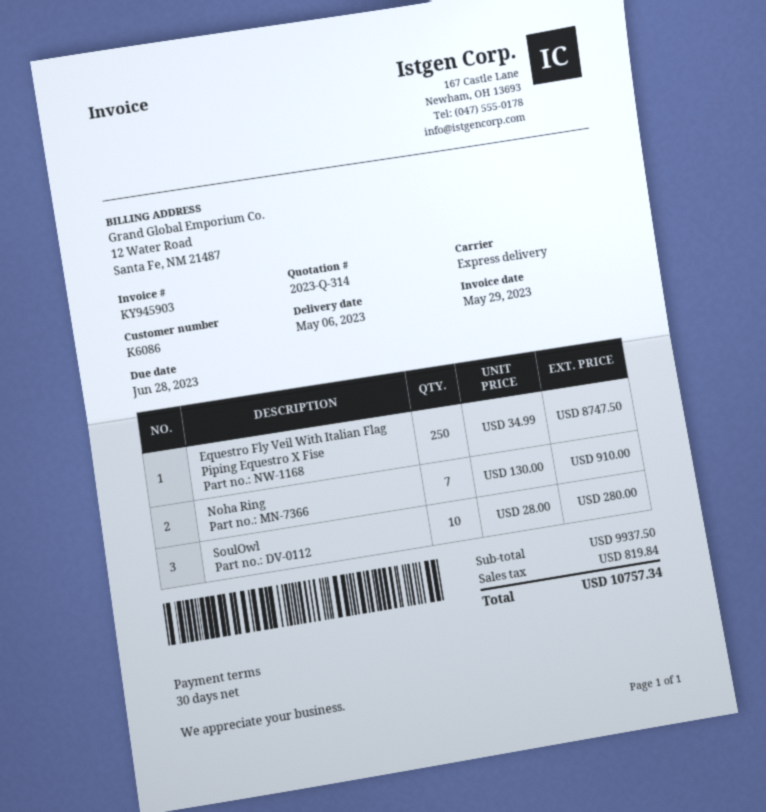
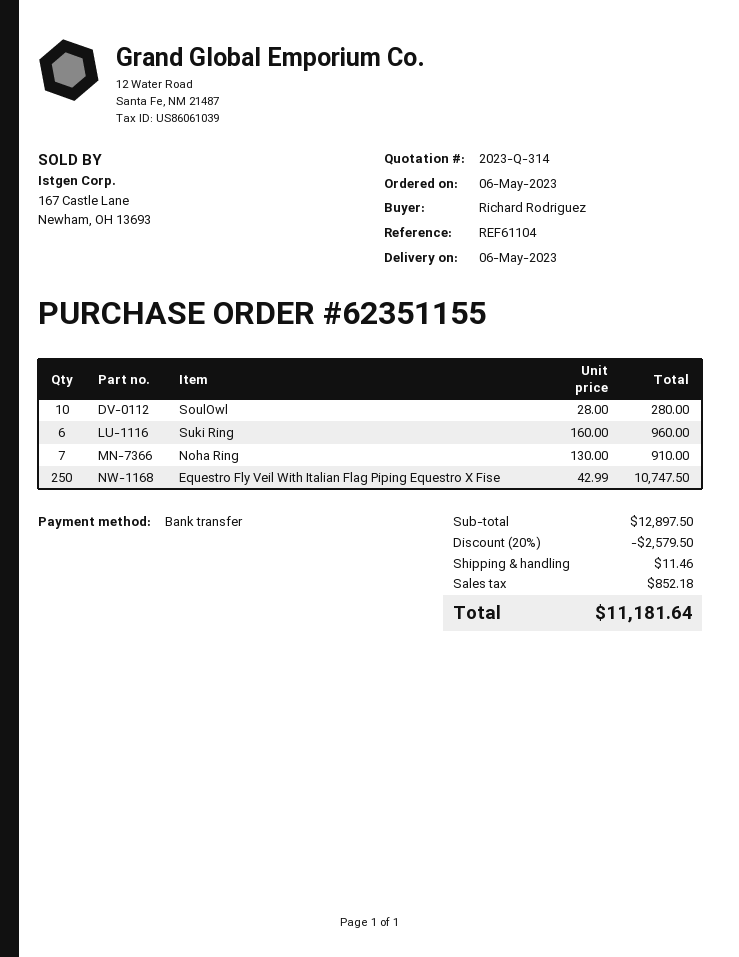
Equestro Fly Veil With Italian Flag Piping Equestro X Fise: 250 x 34.99 = 8747.50 -> 250 x 42.99 = 10747.50
Suki Ring: none -> 6 x 160.00 = 960.00
subtotal: 9937.50 -> 12897.50
discount: none -> 20% = 2579.50
shipping: none -> 11.46
tax: 819.84 -> 852.18
total: 10757.34 -> 11181.64

